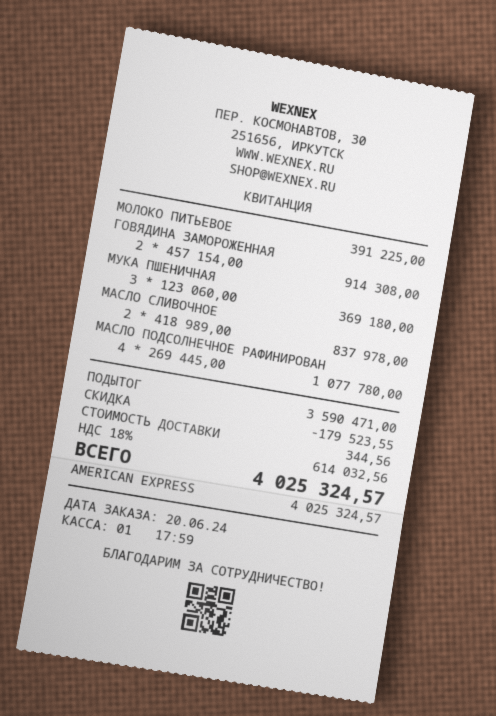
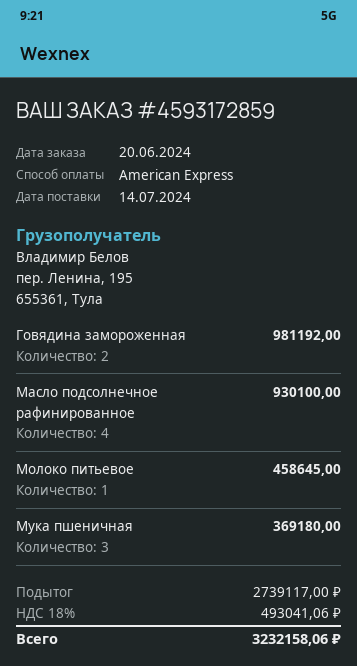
МОЛОКО ПИТЬЕВОЕ: 1 for 391225.00 -> 1 for 458645.00
ГОВЯДИНА ЗАМОРОЖЕННАЯ: 2 for 914308.00 -> 2 for 981192.00
МАСЛО СЛИВОЧНОЕ: 2 for 837978.00 -> none
МАСЛО ПОДСОЛНЕЧНОЕ РАФИНИРОВАН: 4 for 1077780.00 -> 4 for 930100.00
subtotal: 3590471.00 -> 2739117.00
discount: 179523.55 -> none
shipping: 344.56 -> none
tax: 18% = 614032.56 -> 18% = 493041.06
total: 4025324.57 -> 3232158.06

